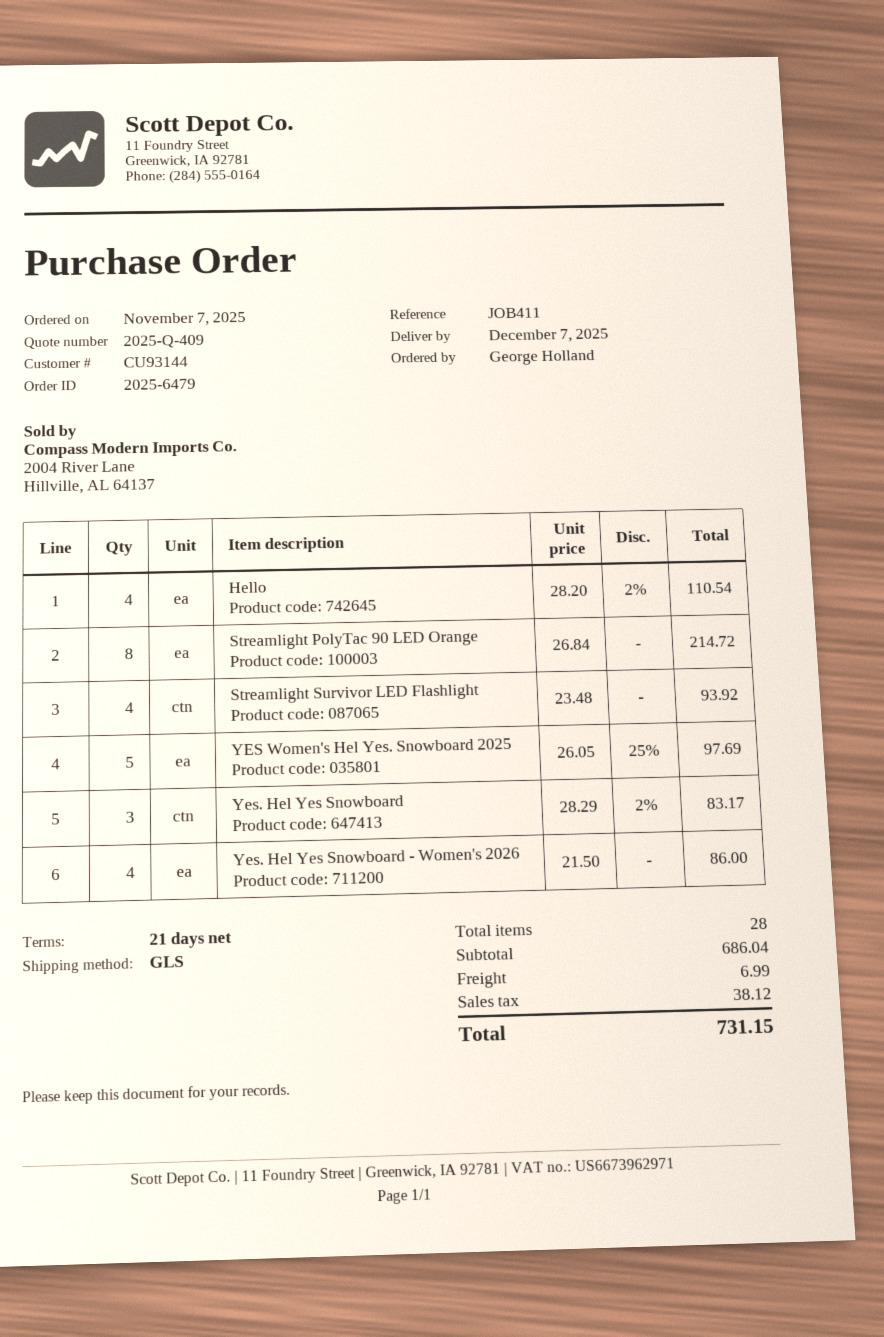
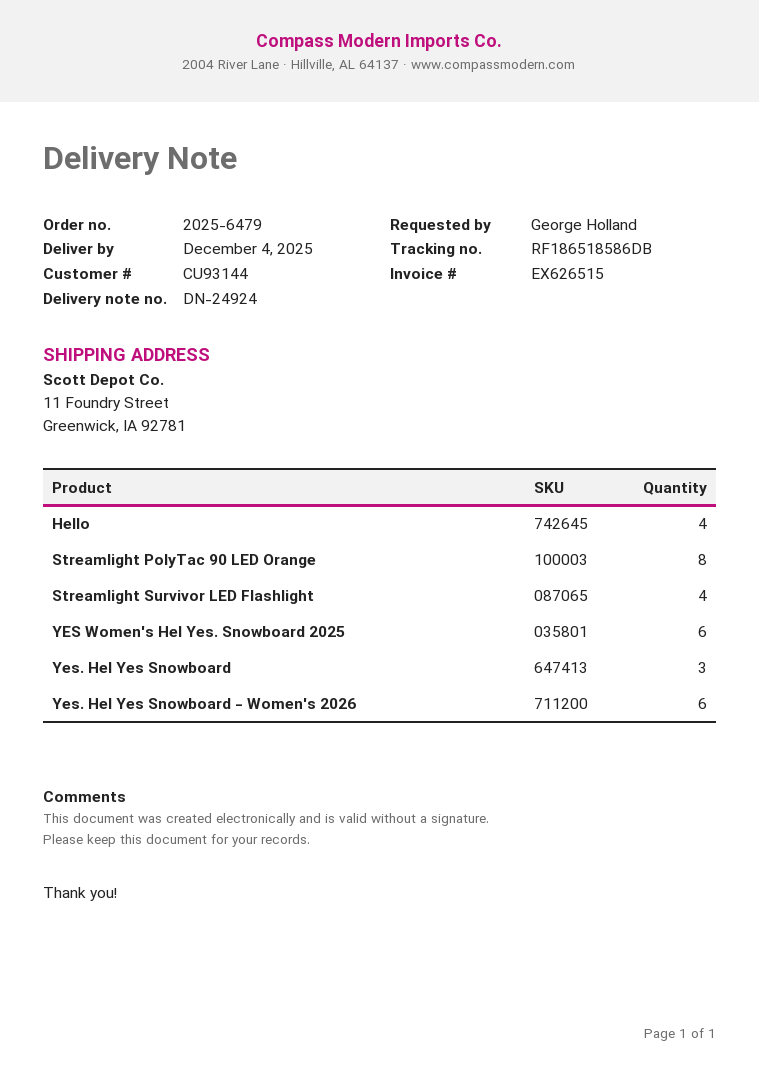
delivery date: 2025-12-07 -> 2025-12-04
YES Women's Hel Yes. Snowboard 2025: 5 -> 6
Yes. Hel Yes Snowboard - Women's 2026: 4 -> 6

